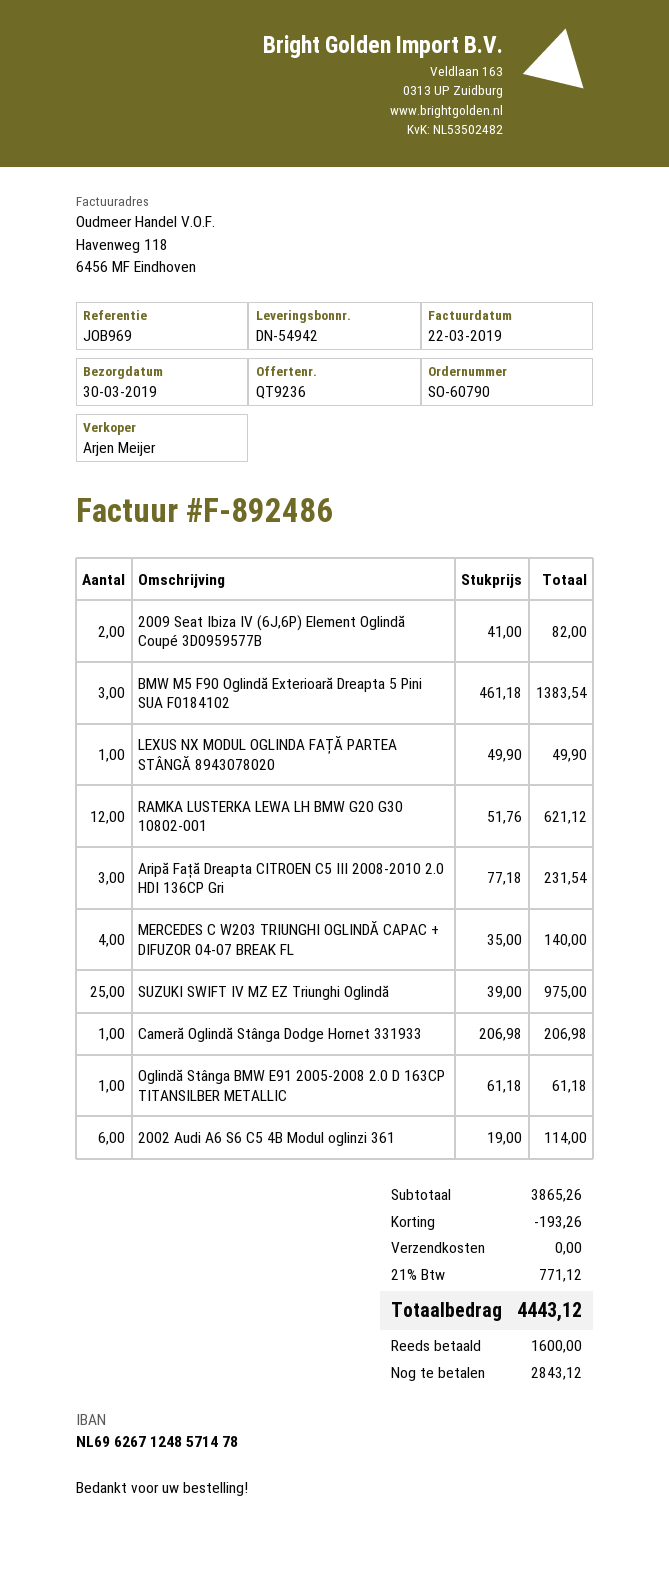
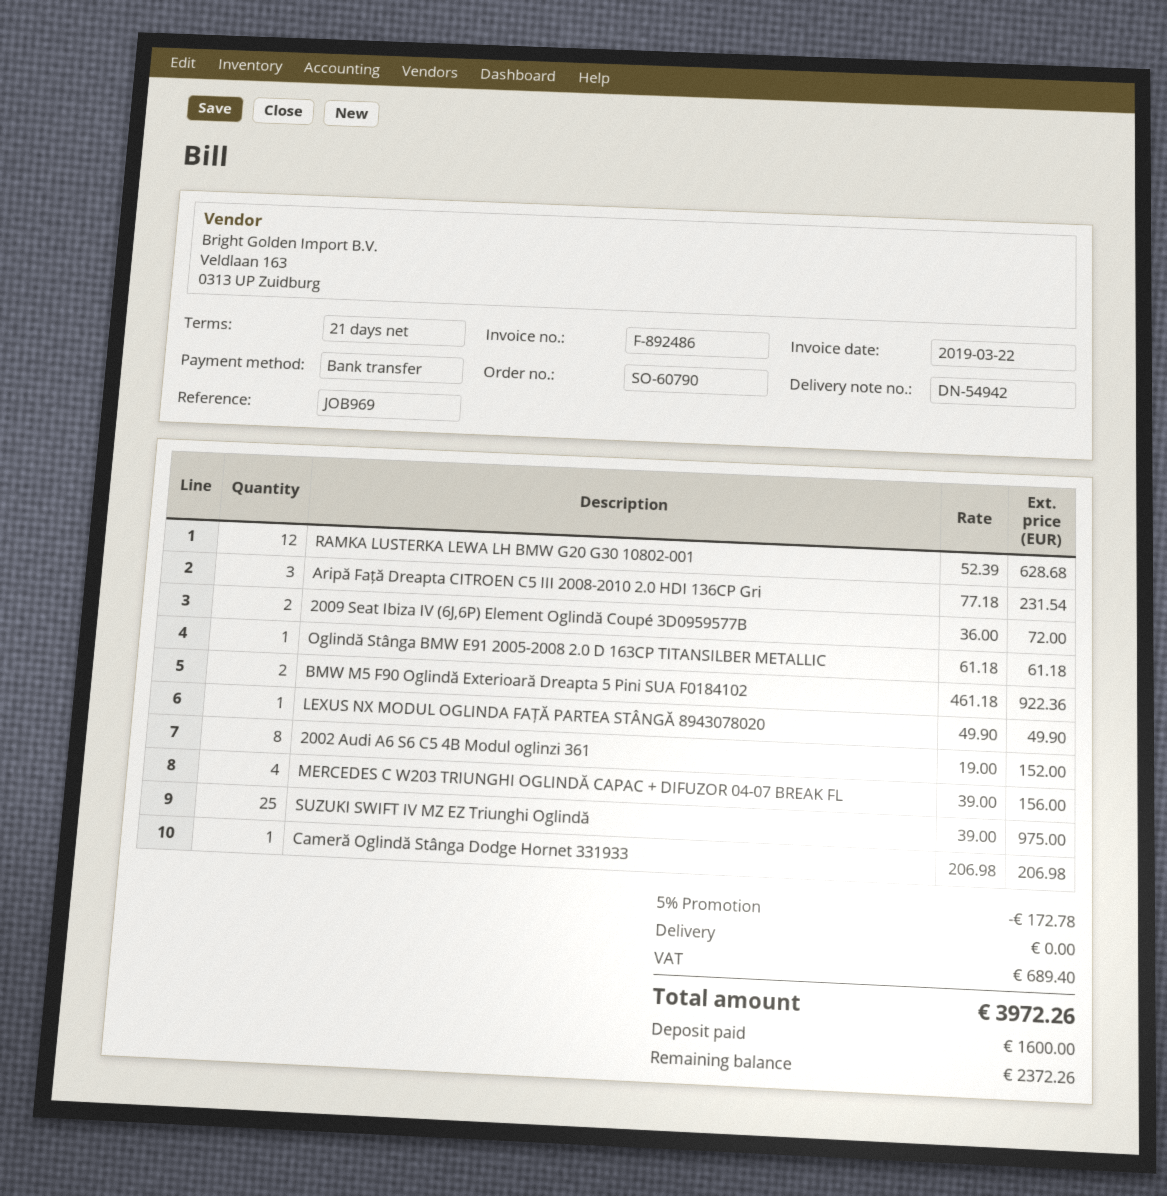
2009 Seat Ibiza IV (6J,6P) Element Oglindă Coupé 3D0959577B: 2 x 41.00 = 82.00 -> 2 x 36.00 = 72.00
BMW M5 F90 Oglindă Exterioară Dreapta 5 Pini SUA F0184102: 3 x 461.18 = 1383.54 -> 2 x 461.18 = 922.36
RAMKA LUSTERKA LEWA LH BMW G20 G30 10802-001: 12 x 51.76 = 621.12 -> 12 x 52.39 = 628.68
MERCEDES C W203 TRIUNGHI OGLINDĂ CAPAC + DIFUZOR 04-07 BREAK FL: 4 x 35.00 = 140.00 -> 4 x 39.00 = 156.00
2002 Audi A6 S6 C5 4B Modul oglinzi 361: 6 x 19.00 = 114.00 -> 8 x 19.00 = 152.00
discount: 193.26 -> 172.78
tax: 771.12 -> 689.40
total: 4443.12 -> 3972.26
balance: 2843.12 -> 2372.26

